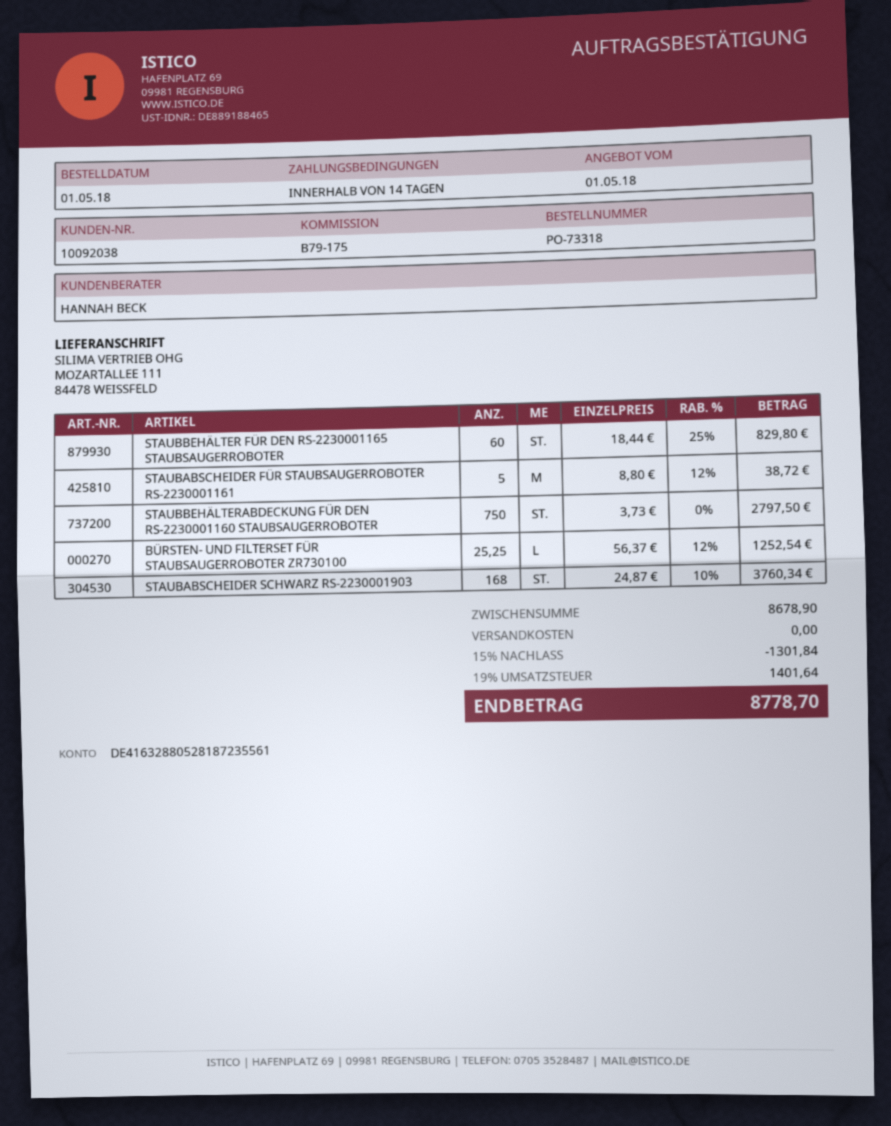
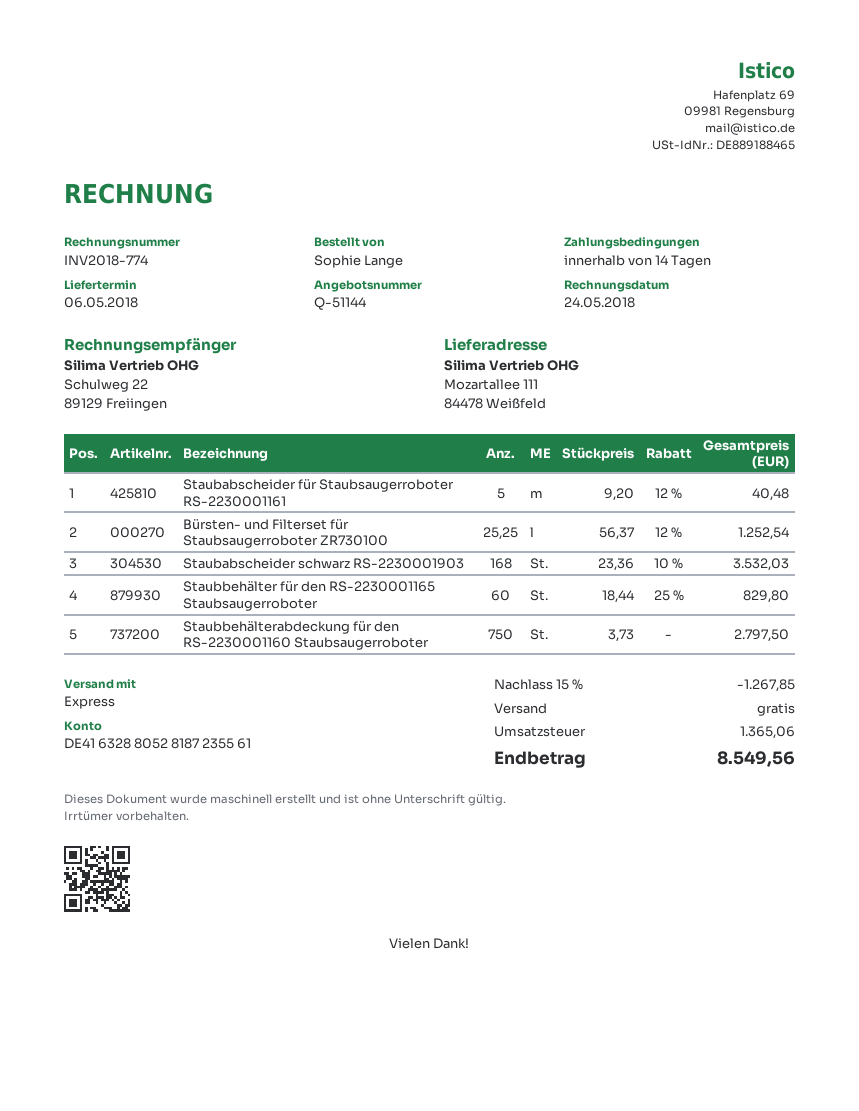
STAUBABSCHEIDER FÜR STAUBSAUGERROBOTER RS-2230001161: 5 x 8.80 - 12% = 38.72 -> 5 x 9.20 - 12% = 40.48
STAUBABSCHEIDER SCHWARZ RS-2230001903: 168 x 24.87 - 10% = 3760.34 -> 168 x 23.36 - 10% = 3532.03
discount: 15% = 1301.84 -> 15% = 1267.85
tax: 1401.64 -> 1365.06
total: 8778.70 -> 8549.56

